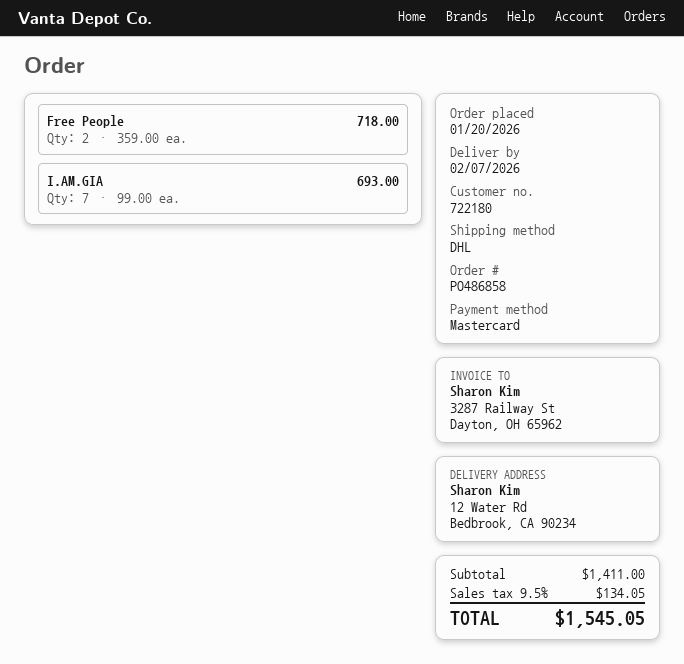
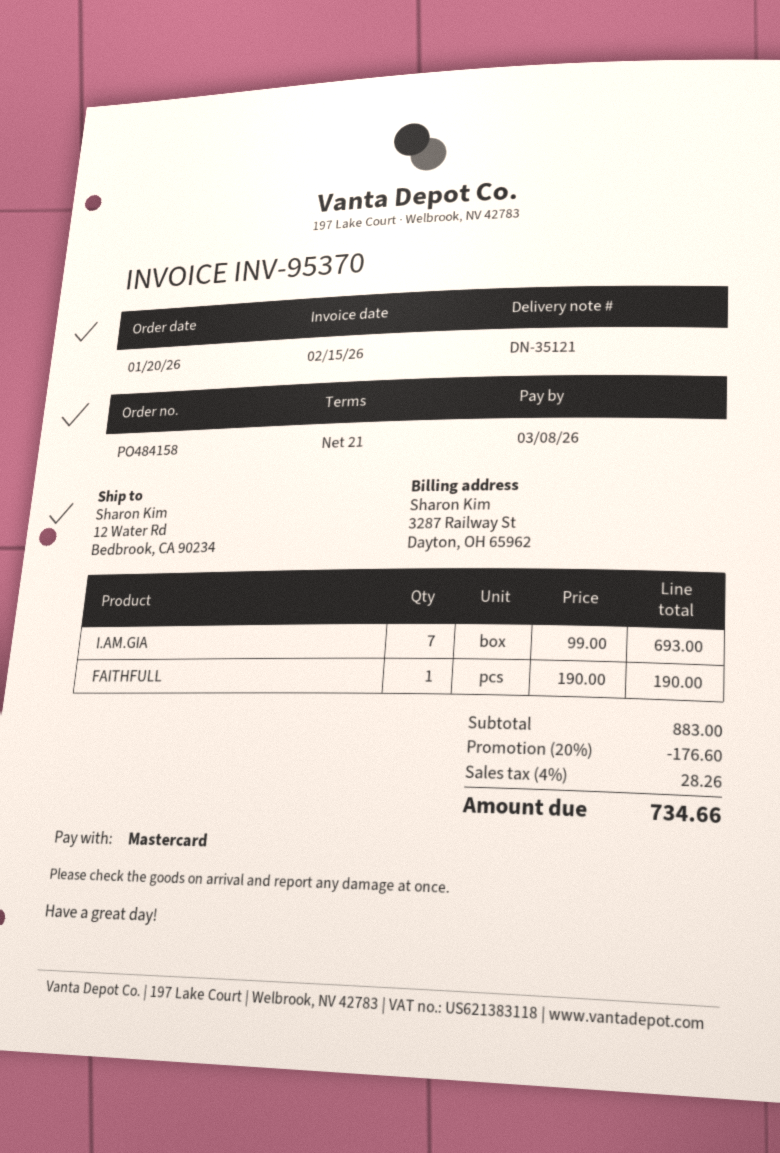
order number: PO486858 -> PO484158
Free People: 2 x 359.00 = 718.00 -> none
FAITHFULL: none -> 1 x 190.00 = 190.00
subtotal: 1411.00 -> 883.00
discount: none -> 20% = 176.60
tax: 9.5% = 134.05 -> 4% = 28.26
total: 1545.05 -> 734.66

